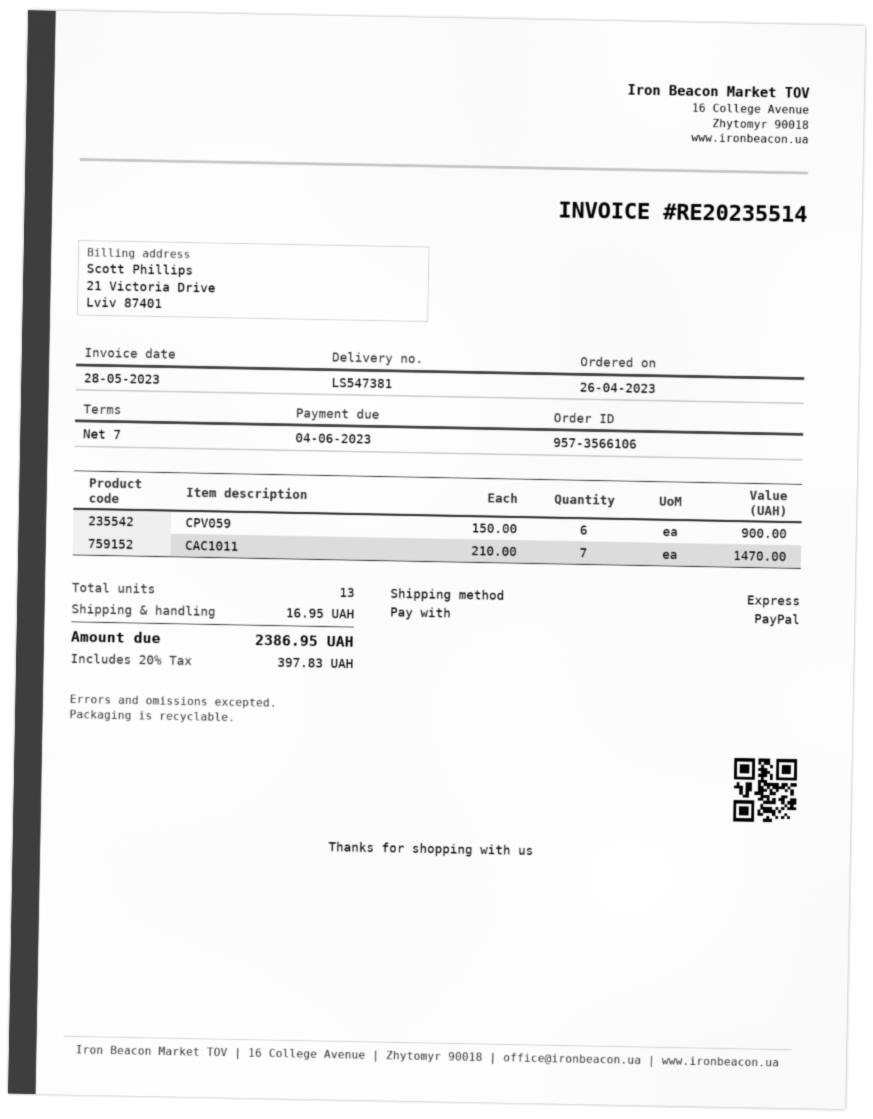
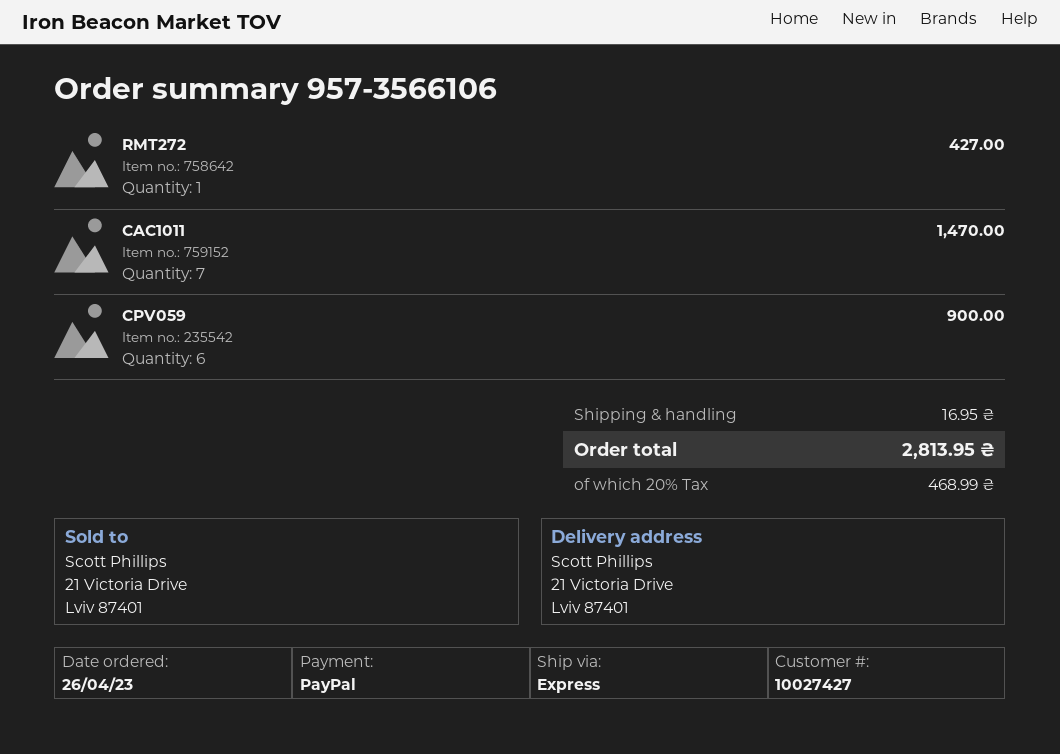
RMT272: none -> 1 for 427.00
tax: 20% = 397.83 -> 20% = 468.99
total: 2386.95 -> 2813.95

